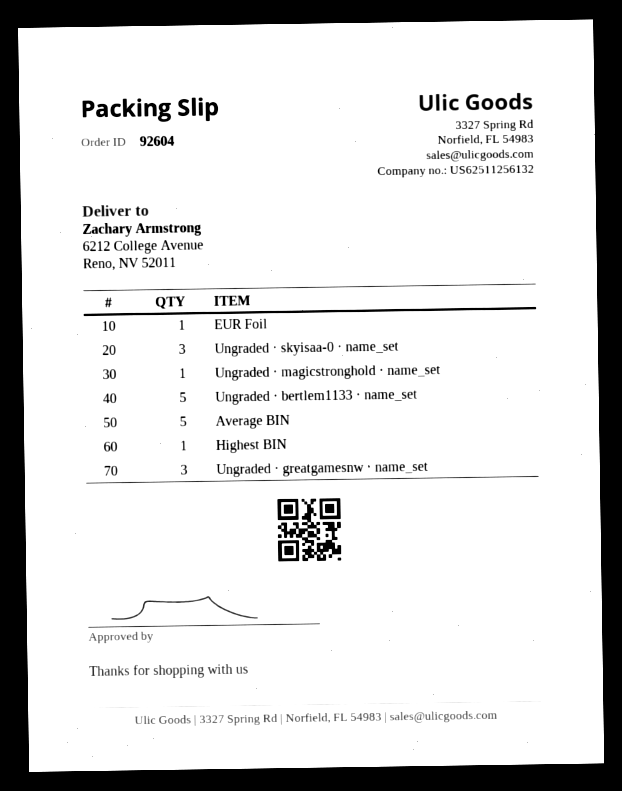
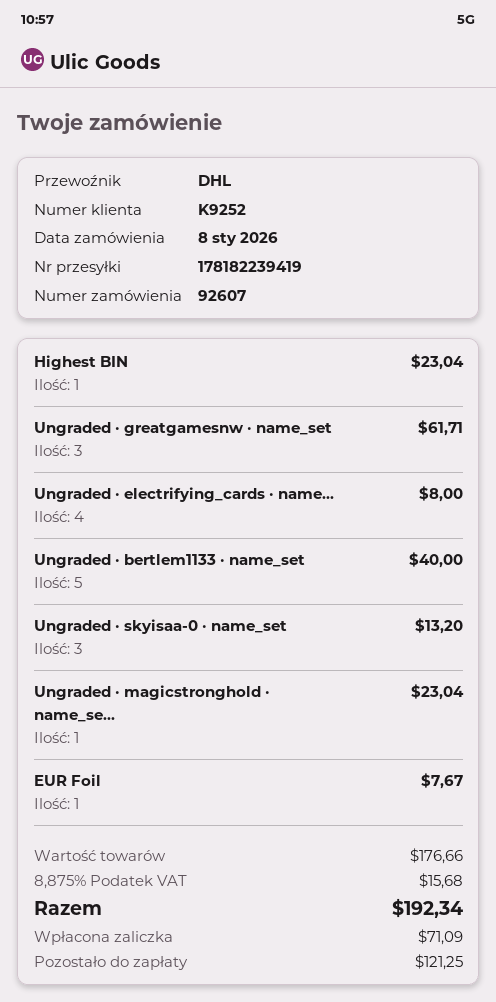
order number: 92604 -> 92607
Average BIN: 5 -> none
Ungraded · electrifying_cards · name...: none -> 4

